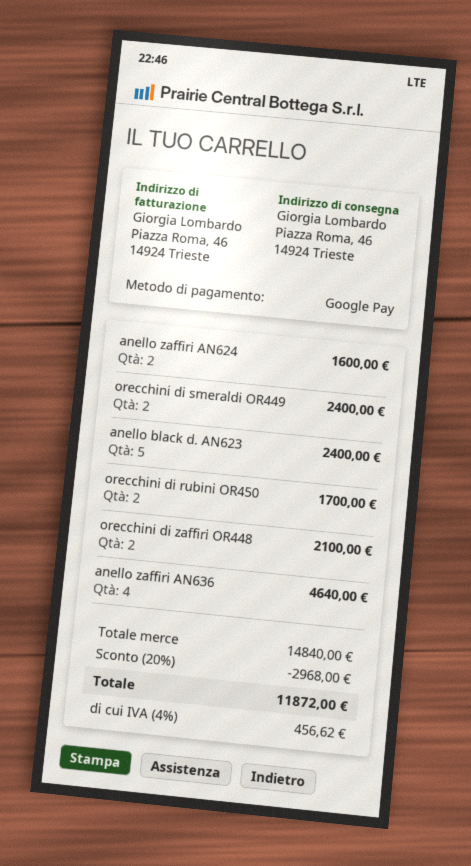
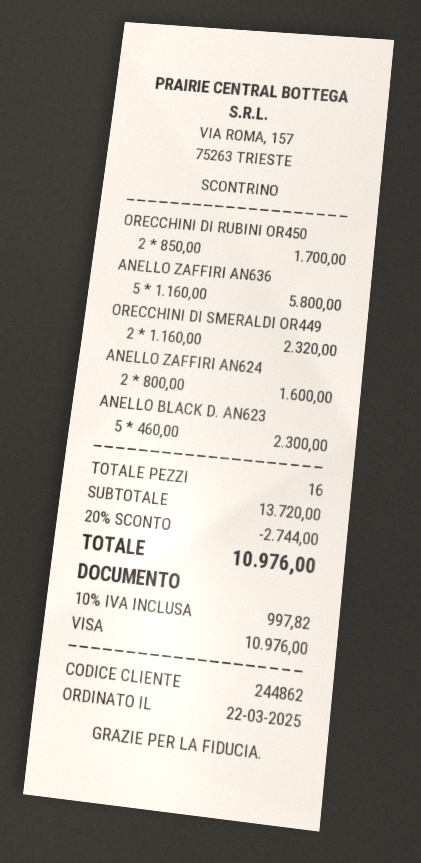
payment method: Google Pay -> Visa
orecchini di smeraldi OR449: 2 for 2400.00 -> 2 for 2320.00
anello black d. AN623: 5 for 2400.00 -> 5 for 2300.00
orecchini di zaffiri OR448: 2 for 2100.00 -> none
anello zaffiri AN636: 4 for 4640.00 -> 5 for 5800.00
subtotal: 14840.00 -> 13720.00
discount: 20% = 2968.00 -> 20% = 2744.00
tax: 4% = 456.62 -> 10% = 997.82
total: 11872.00 -> 10976.00

